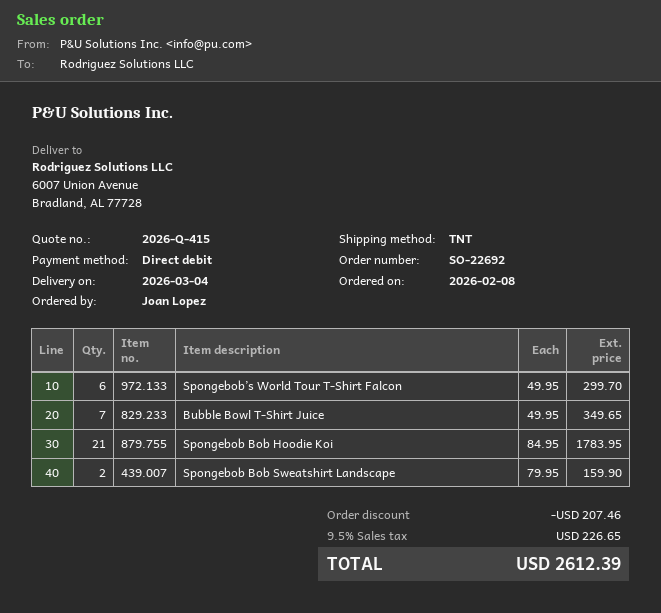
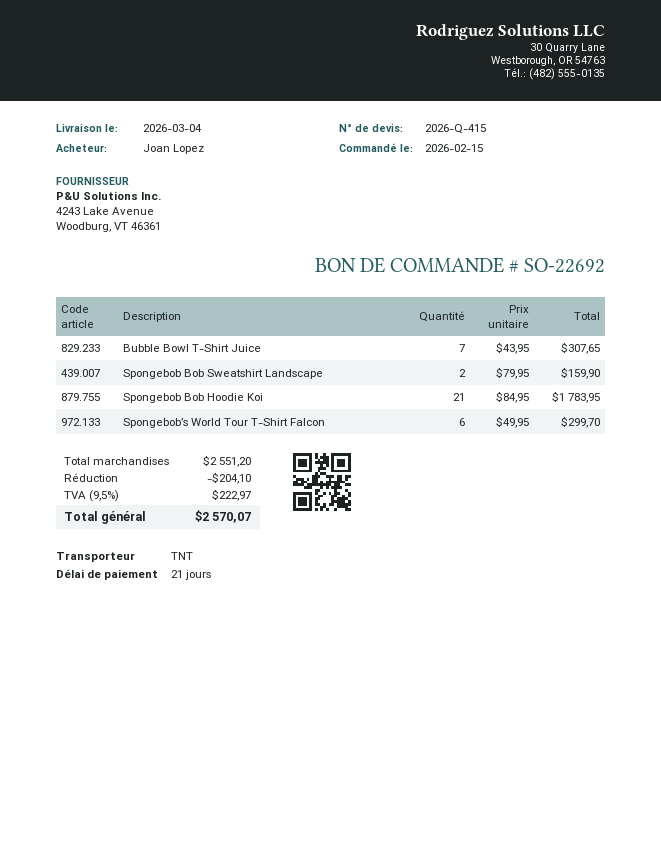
order date: 2026-02-08 -> 2026-02-15
Bubble Bowl T-Shirt Juice: 7 x 49.95 = 349.65 -> 7 x 43.95 = 307.65
discount: 207.46 -> 204.10
tax: 9.5% = 226.65 -> 9.5% = 222.97
total: 2612.39 -> 2570.07

